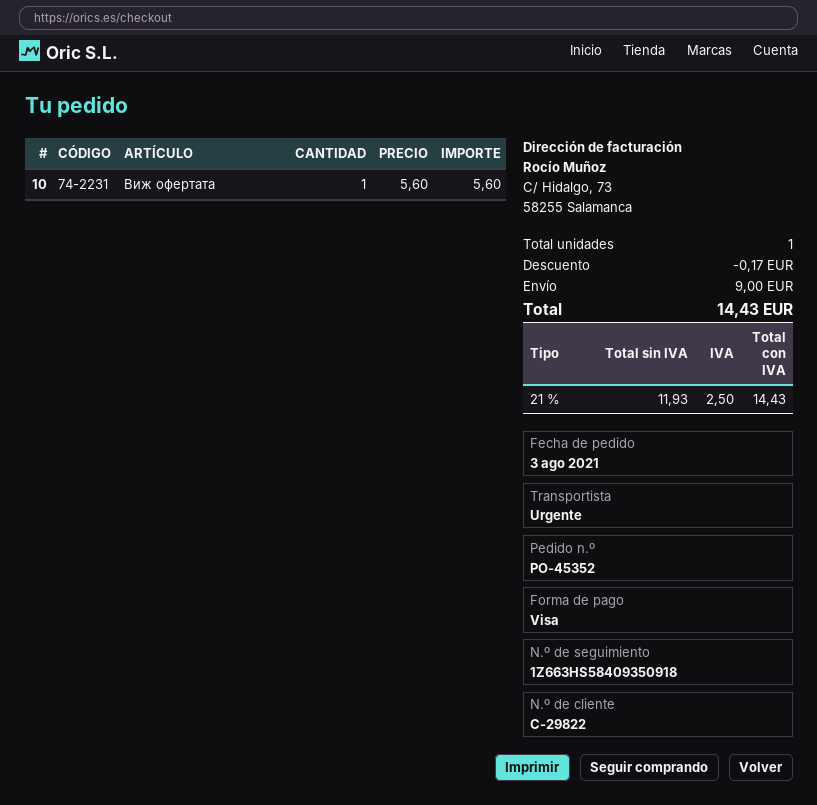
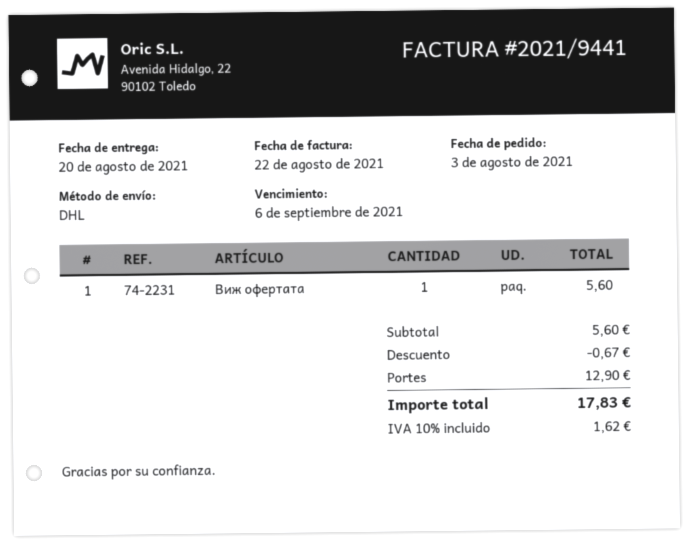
shipping method: express -> DHL
discount: 0.17 -> 0.67
shipping: 9.00 -> 12.90
tax: 21% = 2.50 -> 10% = 1.62
total: 14.43 -> 17.83

